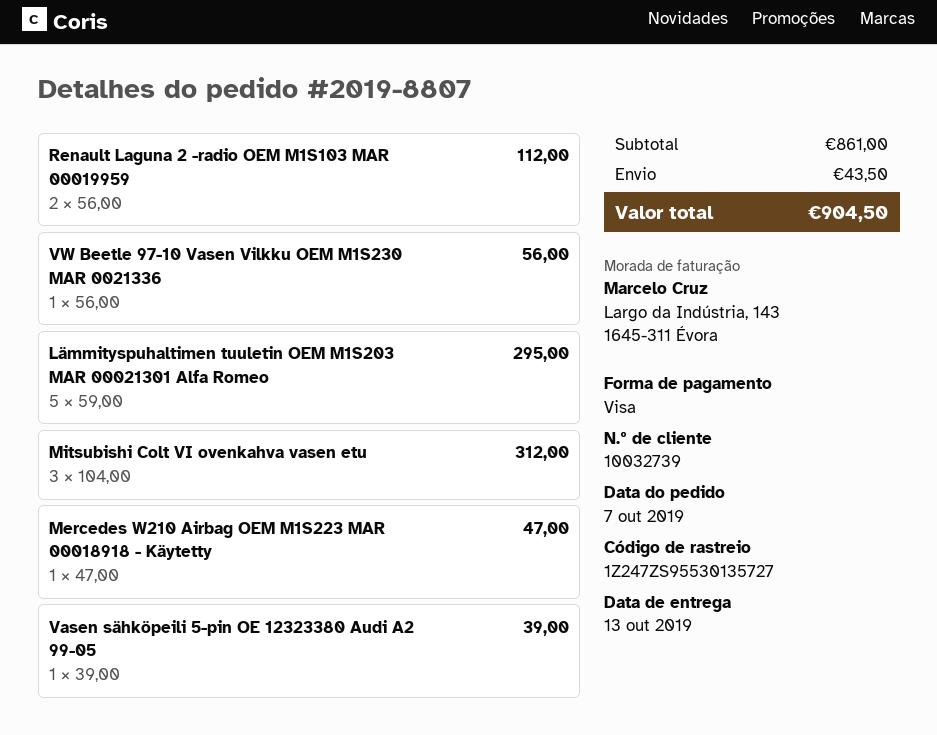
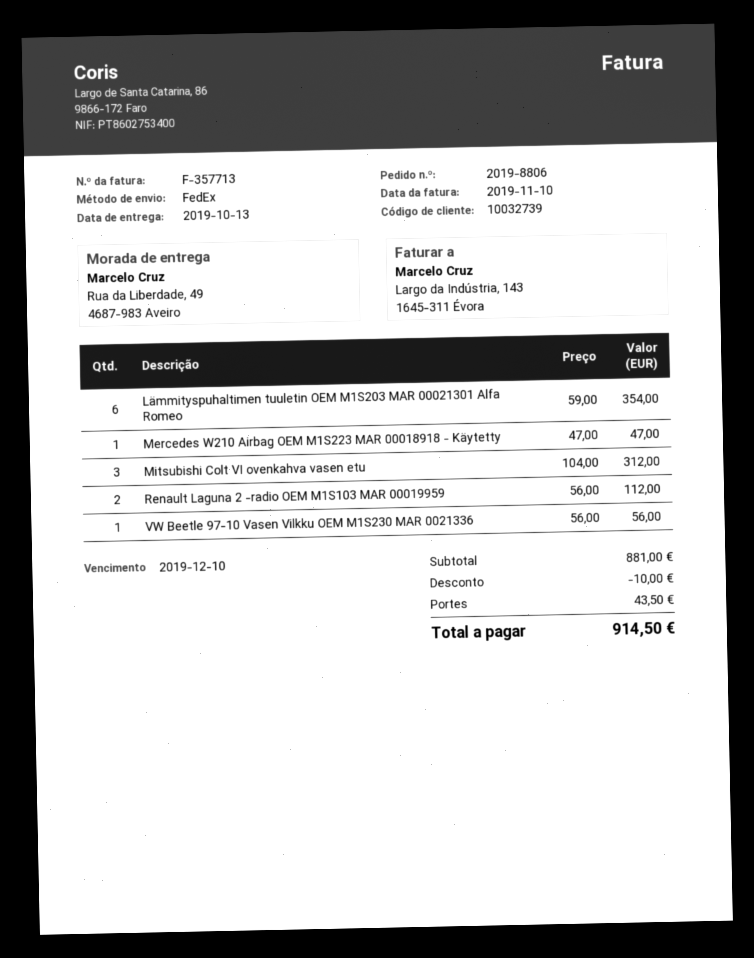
order number: 2019-8807 -> 2019-8806
Lämmityspuhaltimen tuuletin OEM M1S203 MAR 00021301 Alfa Romeo: 5 x 59.00 = 295.00 -> 6 x 59.00 = 354.00
Vasen sähköpeili 5-pin OE 12323380 Audi A2 99-05: 1 x 39.00 = 39.00 -> none
subtotal: 861.00 -> 881.00
discount: none -> 10.00
total: 904.50 -> 914.50

